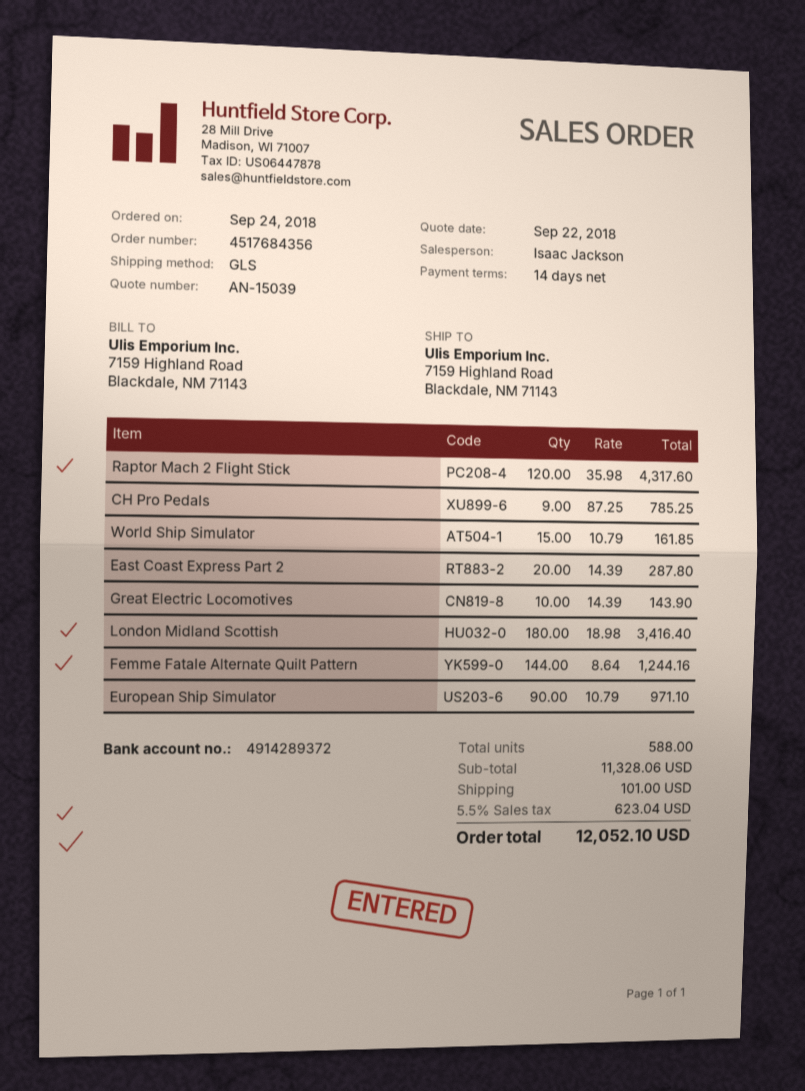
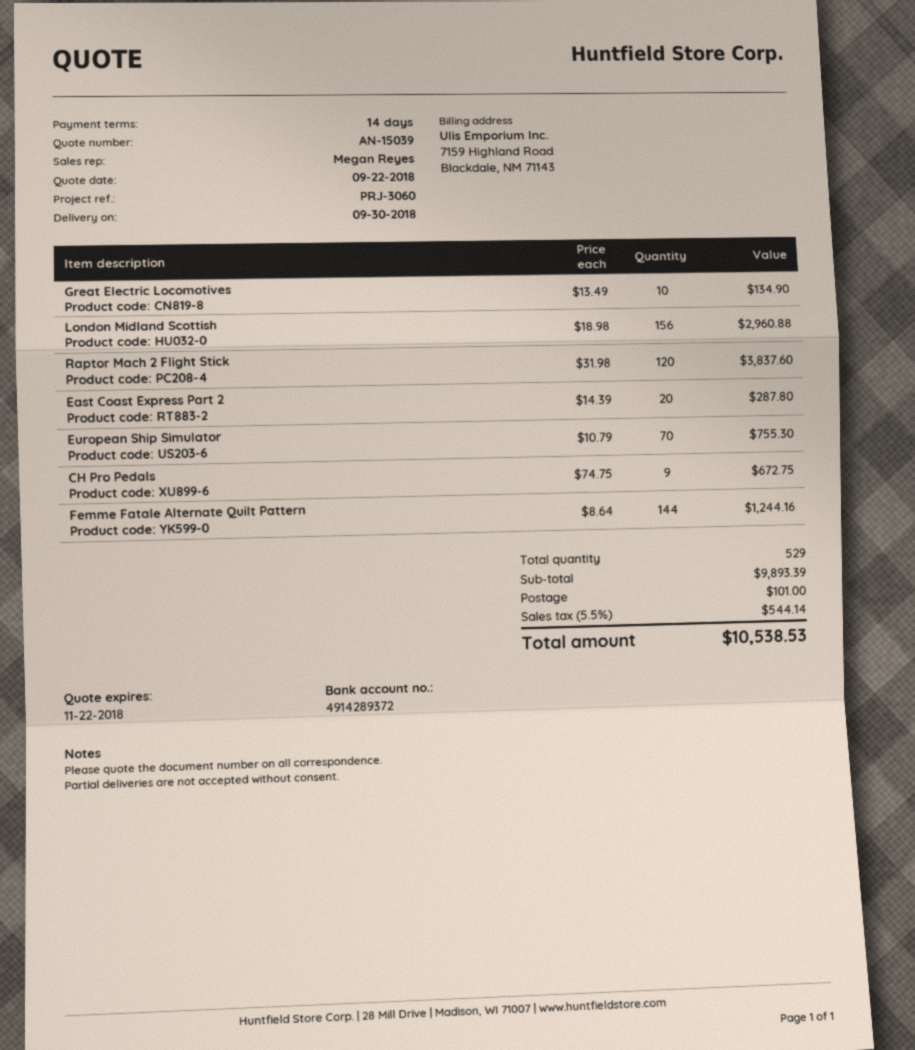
sales rep: Isaac Jackson -> Megan Reyes
Raptor Mach 2 Flight Stick: 120 x 35.98 = 4317.60 -> 120 x 31.98 = 3837.60
CH Pro Pedals: 9 x 87.25 = 785.25 -> 9 x 74.75 = 672.75
World Ship Simulator: 15 x 10.79 = 161.85 -> none
Great Electric Locomotives: 10 x 14.39 = 143.90 -> 10 x 13.49 = 134.90
London Midland Scottish: 180 x 18.98 = 3416.40 -> 156 x 18.98 = 2960.88
European Ship Simulator: 90 x 10.79 = 971.10 -> 70 x 10.79 = 755.30
total quantity: 588 -> 529
subtotal: 11328.06 -> 9893.39
tax: 5.5% = 623.04 -> 5.5% = 544.14
total: 12052.10 -> 10538.53

